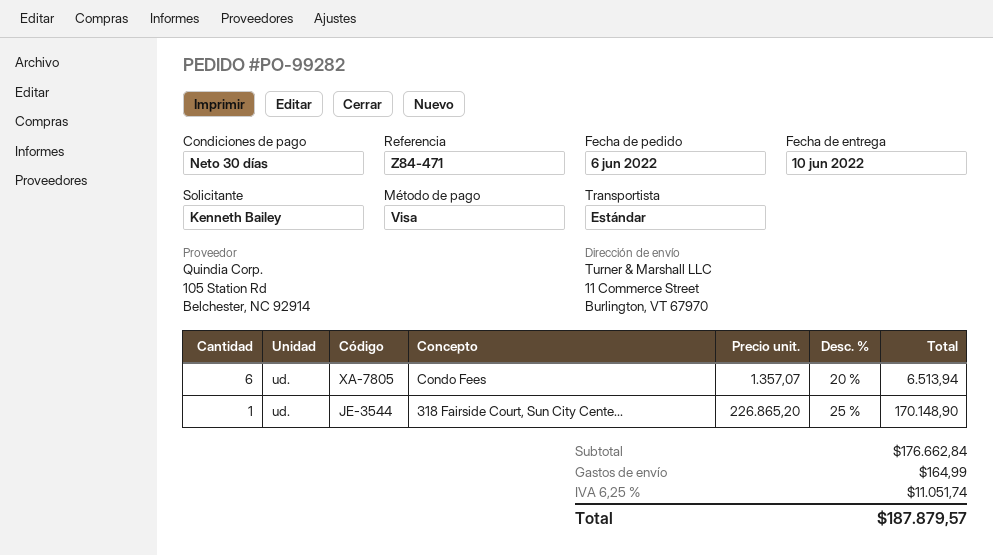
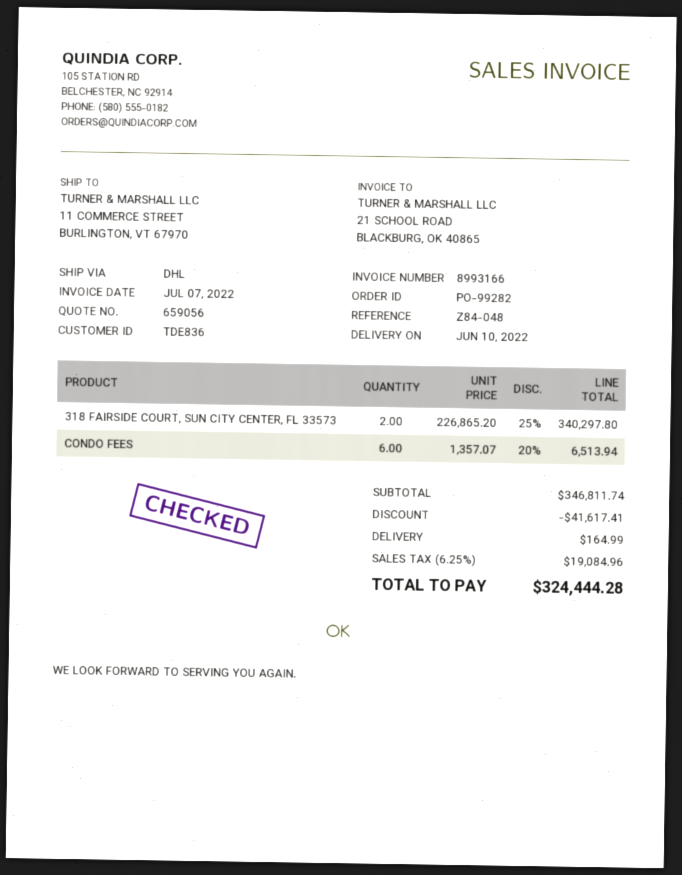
reference: Z84-471 -> Z84-048
shipping method: standard -> DHL
318 Fairside Court, Sun City Cente...: 1 x 226865.20 - 25% = 170148.90 -> 2 x 226865.20 - 25% = 340297.80
subtotal: 176662.84 -> 346811.74
discount: none -> 41617.41
tax: 6.25% = 11051.74 -> 6.25% = 19084.96
total: 187879.57 -> 324444.28

